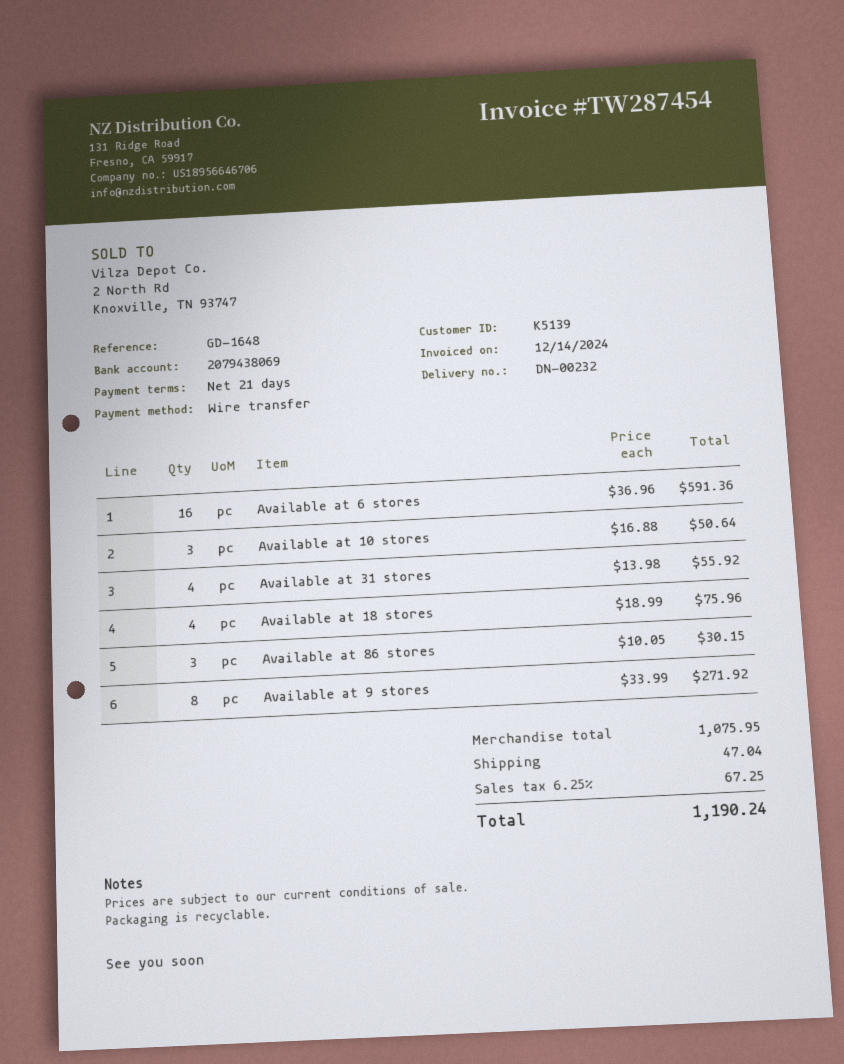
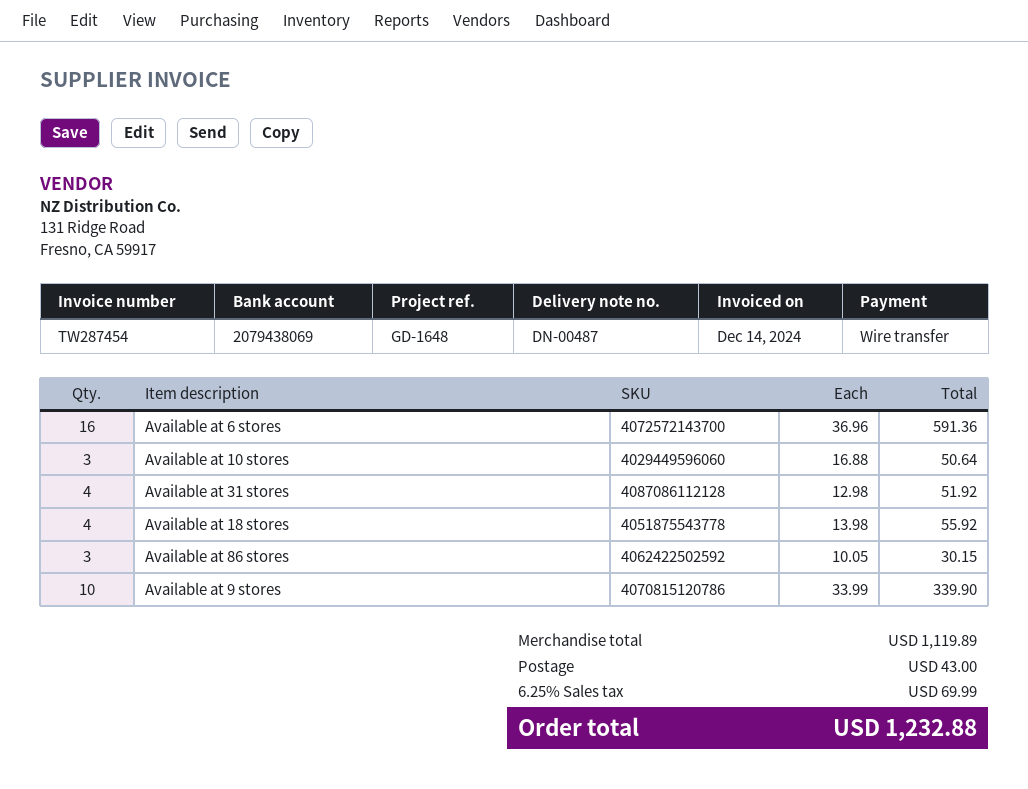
delivery note number: DN-00232 -> DN-00487
Available at 31 stores: 4 x 13.98 = 55.92 -> 4 x 12.98 = 51.92
Available at 18 stores: 4 x 18.99 = 75.96 -> 4 x 13.98 = 55.92
Available at 9 stores: 8 x 33.99 = 271.92 -> 10 x 33.99 = 339.90
subtotal: 1075.95 -> 1119.89
shipping: 47.04 -> 43.00
tax: 6.25% = 67.25 -> 6.25% = 69.99
total: 1190.24 -> 1232.88

